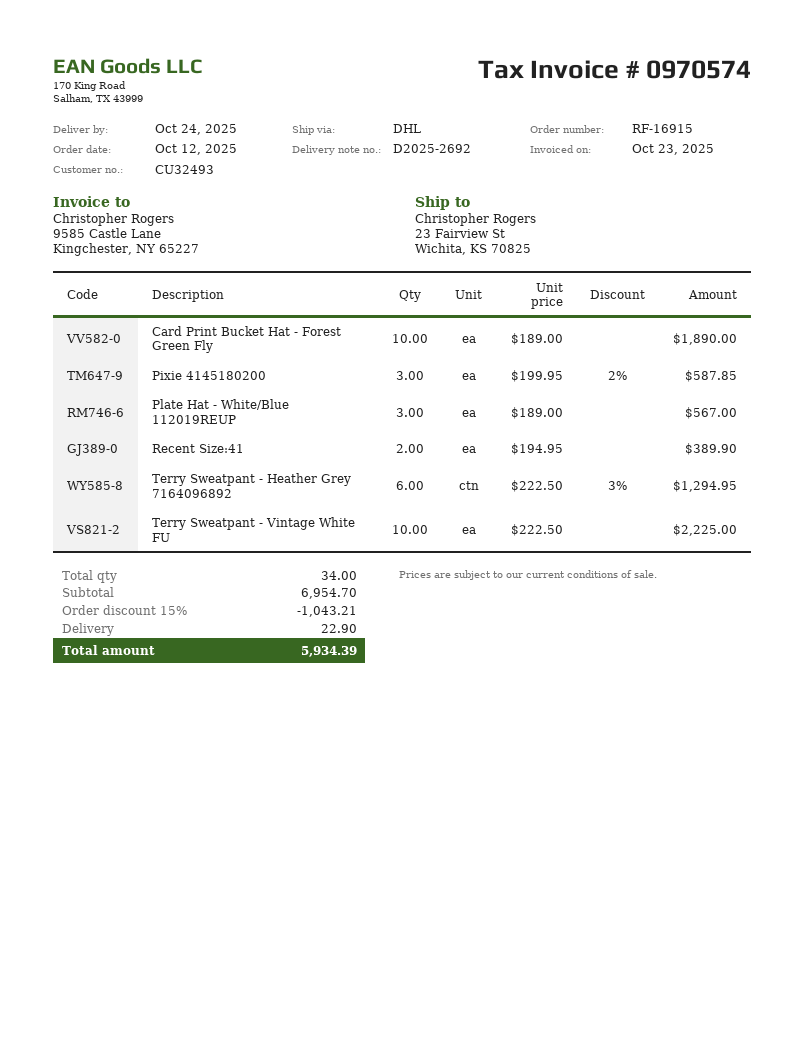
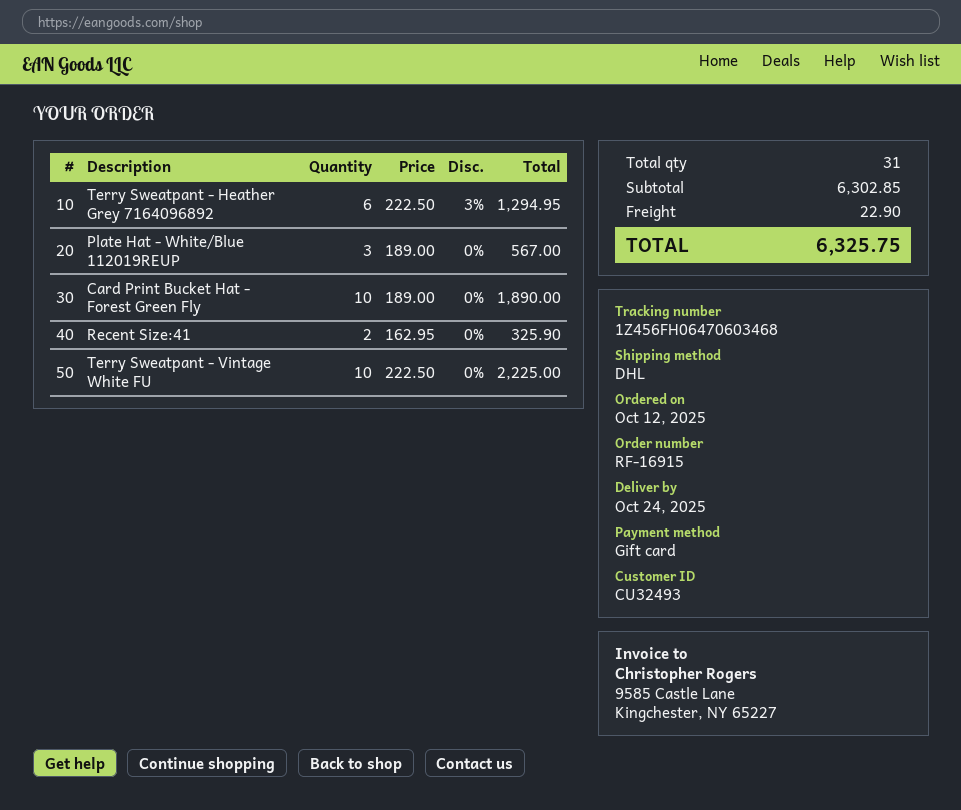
Pixie 4145180200: 3 x 199.95 - 2% = 587.85 -> none
Recent Size:41: 2 x 194.95 = 389.90 -> 2 x 162.95 = 325.90
total quantity: 34 -> 31
subtotal: 6954.70 -> 6302.85
discount: 15% = 1043.21 -> none
total: 5934.39 -> 6325.75

